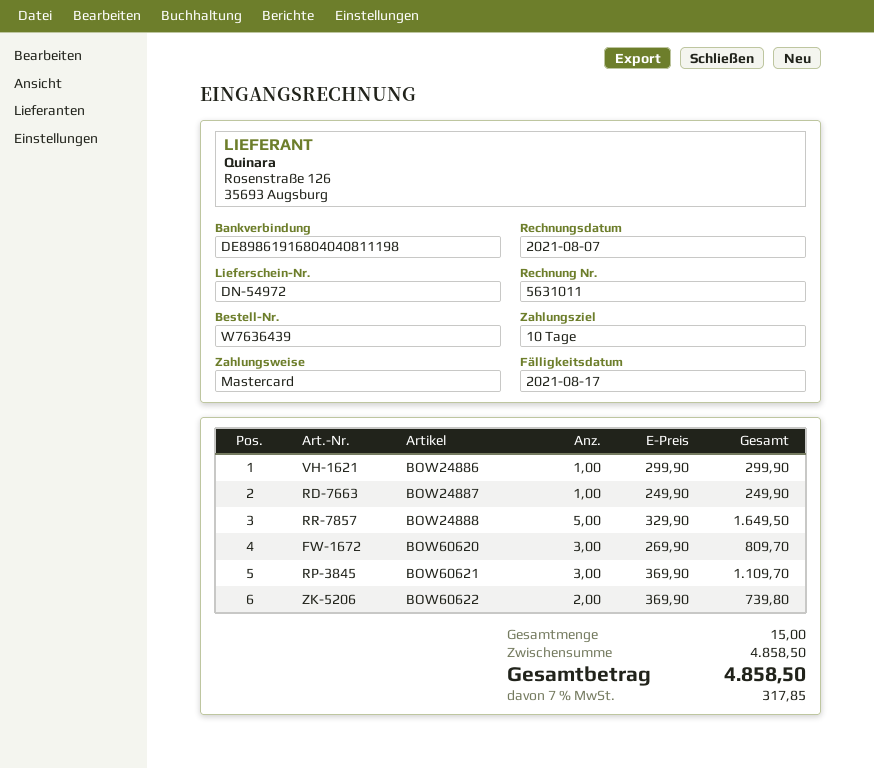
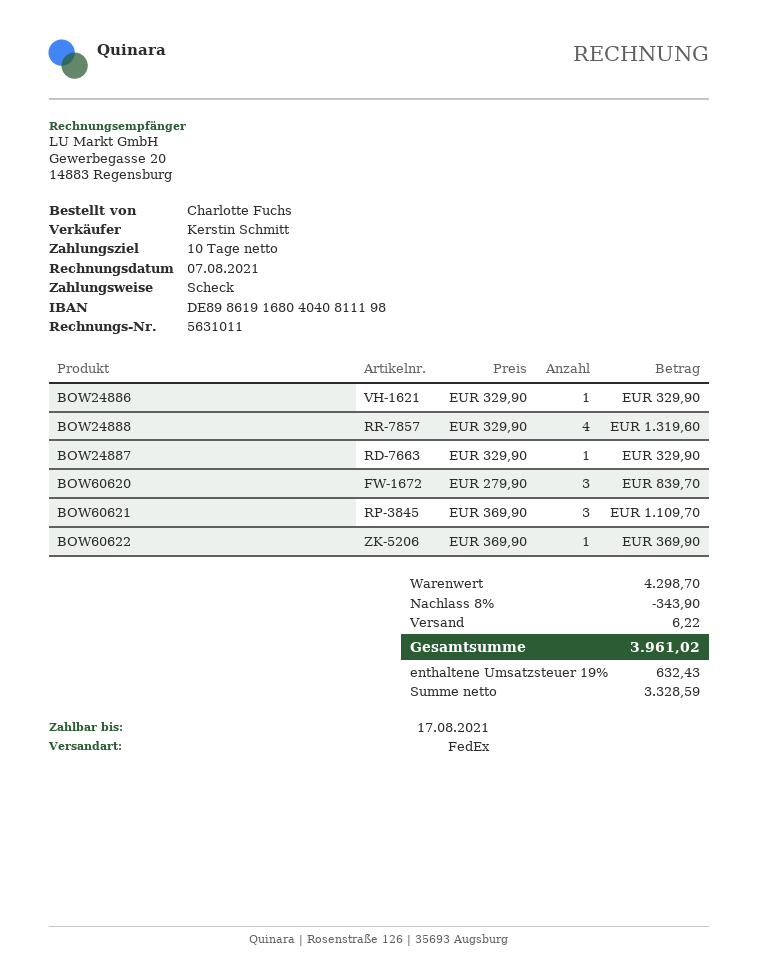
payment method: Mastercard -> cheque
BOW24886: 1 x 299.90 = 299.90 -> 1 x 329.90 = 329.90
BOW24887: 1 x 249.90 = 249.90 -> 1 x 329.90 = 329.90
BOW24888: 5 x 329.90 = 1649.50 -> 4 x 329.90 = 1319.60
BOW60620: 3 x 269.90 = 809.70 -> 3 x 279.90 = 839.70
BOW60622: 2 x 369.90 = 739.80 -> 1 x 369.90 = 369.90
subtotal: 4858.50 -> 4298.70
discount: none -> 8% = 343.90
shipping: none -> 6.22
tax: 7% = 317.85 -> 19% = 632.43
total: 4858.50 -> 3961.02

